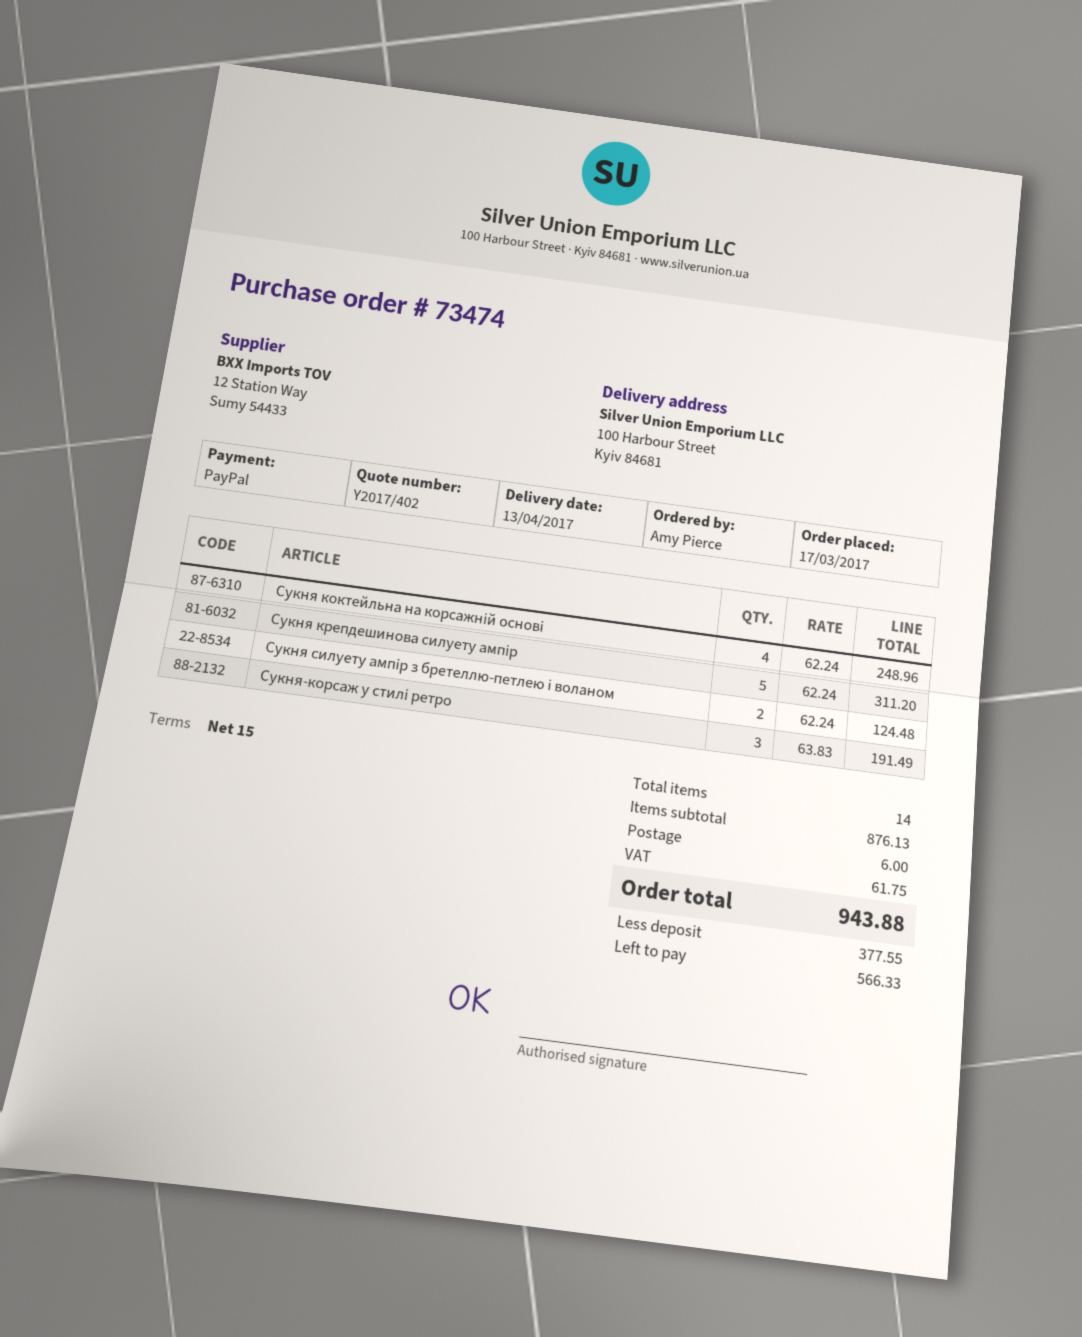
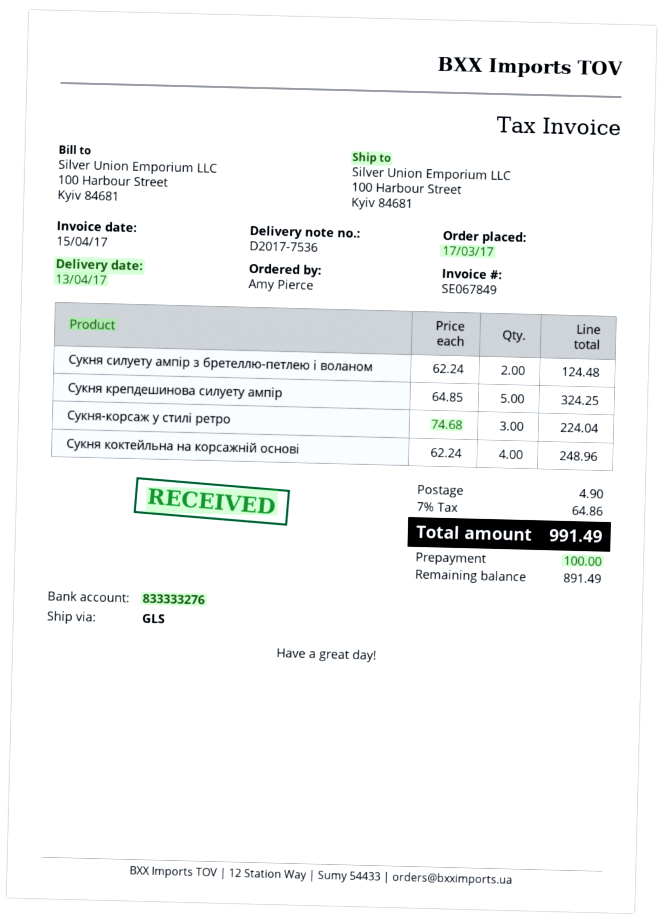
Сукня крепдешинова силуету ампір: 5 x 62.24 = 311.20 -> 5 x 64.85 = 324.25
Сукня-корсаж у стилі ретро: 3 x 63.83 = 191.49 -> 3 x 74.68 = 224.04
shipping: 6.00 -> 4.90
tax: 61.75 -> 64.86
total: 943.88 -> 991.49
deposit: 377.55 -> 100.00
balance: 566.33 -> 891.49

